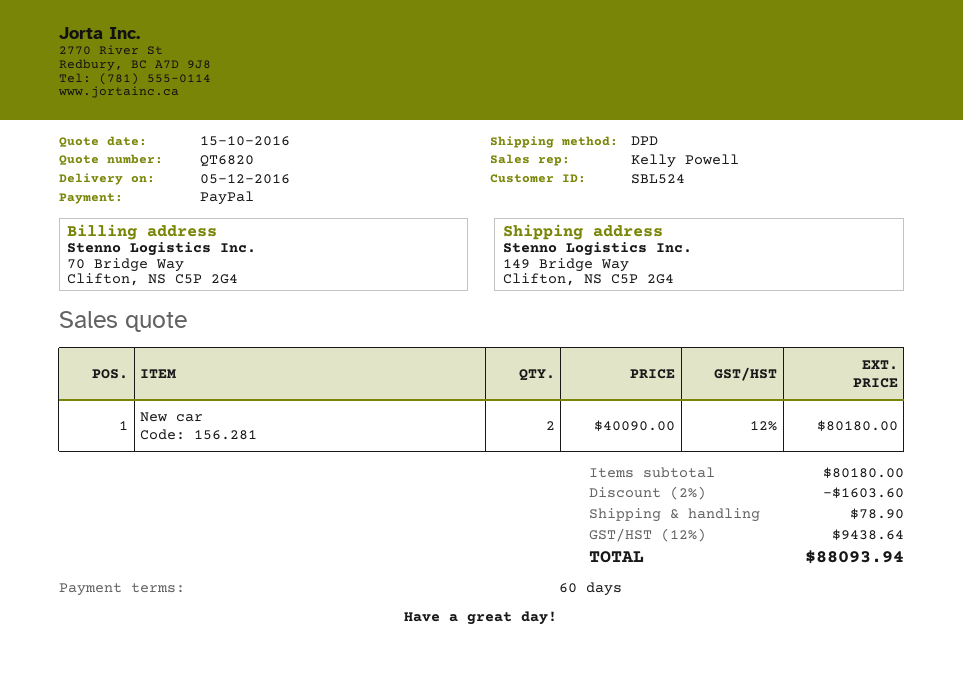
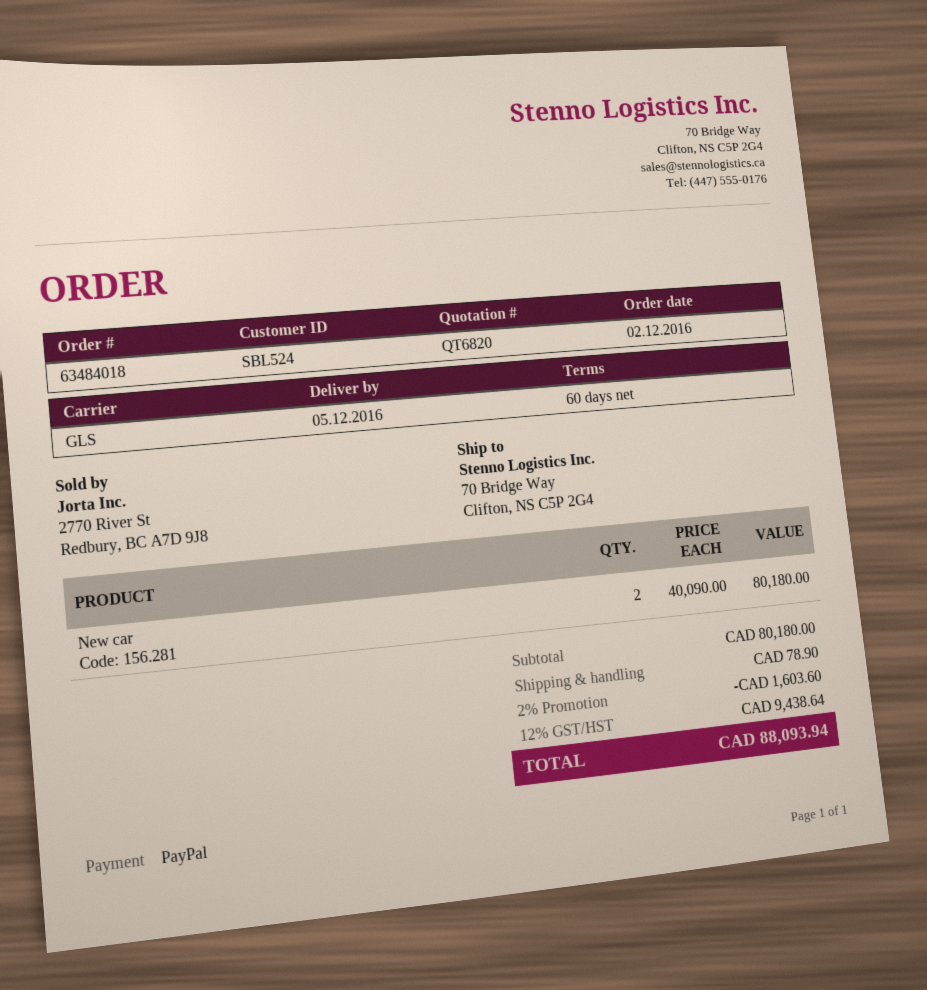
shipping method: DPD -> GLS
ship to: 149 Bridge Way, Clifton, NS C5P 2G4 -> 70 Bridge Way, Clifton, NS C5P 2G4

